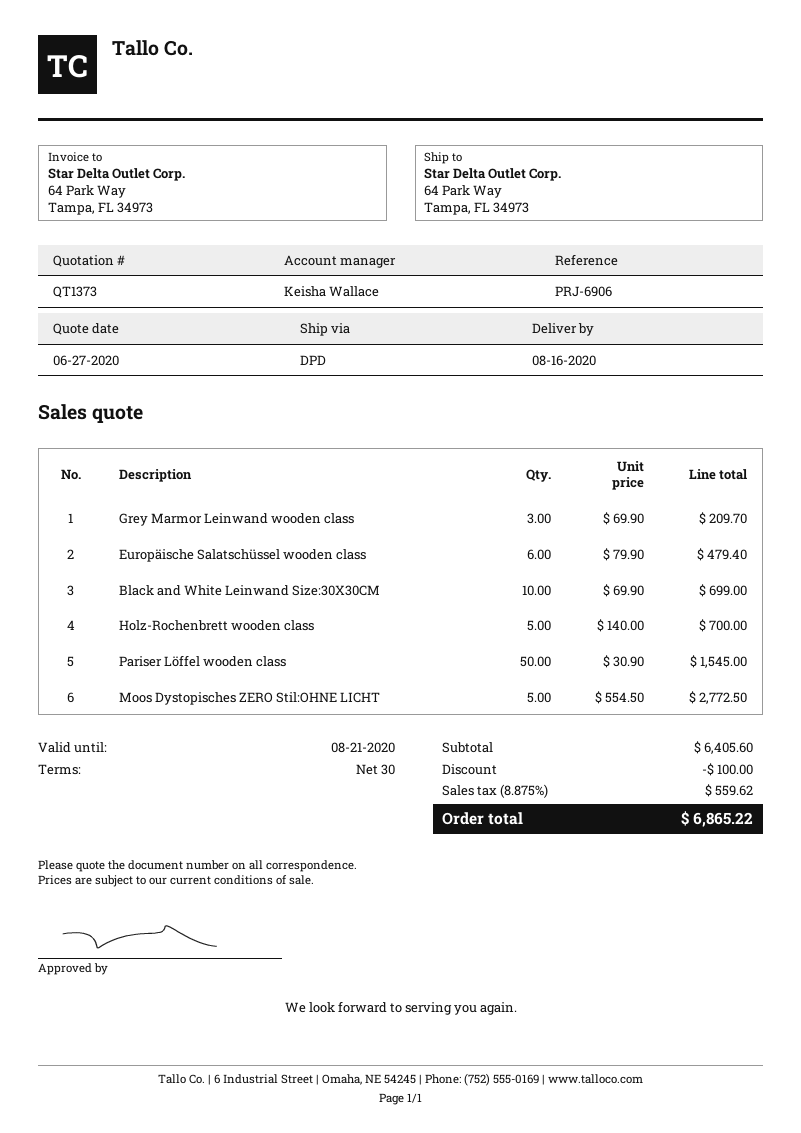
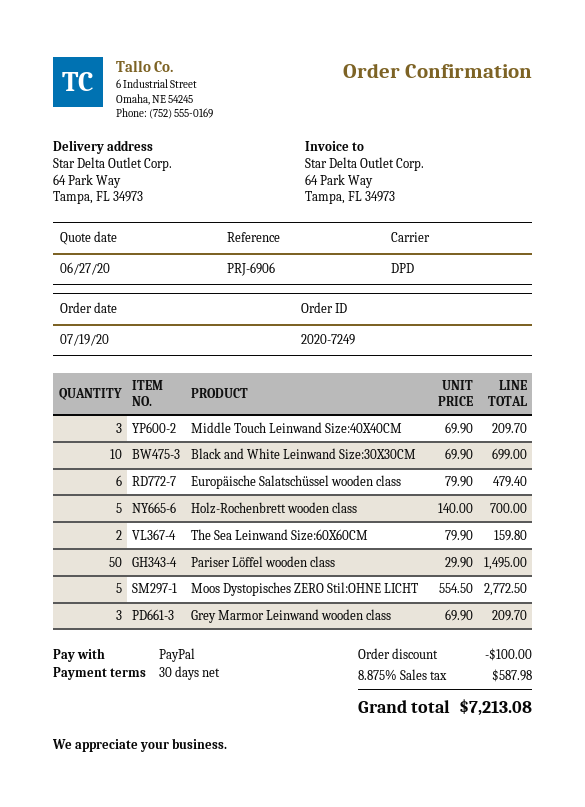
Pariser Löffel wooden class: 50 x 30.90 = 1545.00 -> 50 x 29.90 = 1495.00
Middle Touch Leinwand Size:40X40CM: none -> 3 x 69.90 = 209.70
The Sea Leinwand Size:60X60CM: none -> 2 x 79.90 = 159.80
tax: 8.875% = 559.62 -> 8.875% = 587.98
total: 6865.22 -> 7213.08

